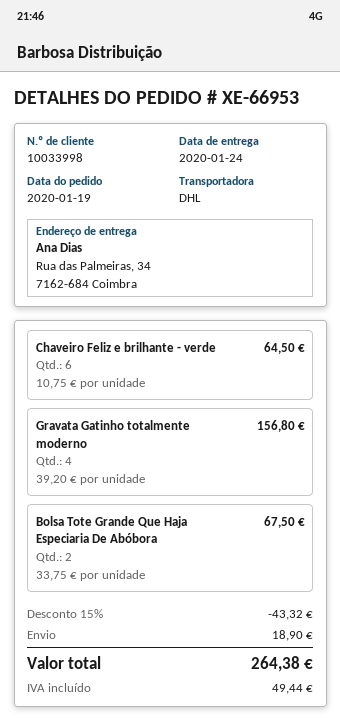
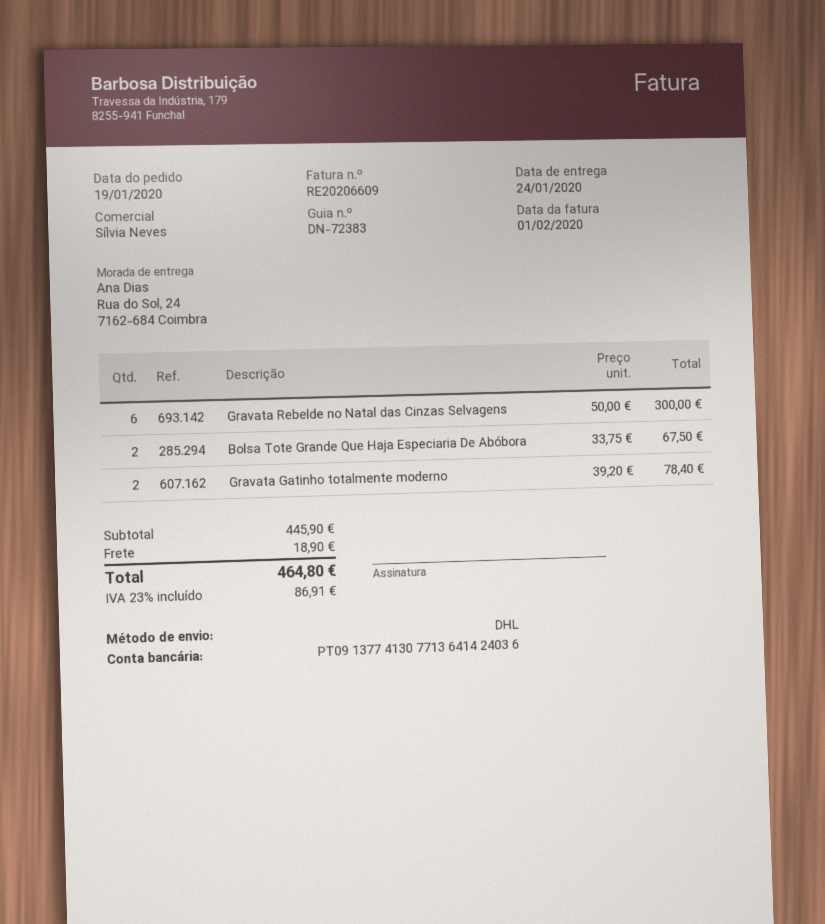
ship to: Rua das Palmeiras, 34, 7162-684 Coimbra -> Rua do Sol, 24, 7162-684 Coimbra
Chaveiro Feliz e brilhante - verde: 6 x 10.75 = 64.50 -> none
Gravata Gatinho totalmente moderno: 4 x 39.20 = 156.80 -> 2 x 39.20 = 78.40
Gravata Rebelde no Natal das Cinzas Selvagens: none -> 6 x 50.00 = 300.00
discount: 15% = 43.32 -> none
tax: 49.44 -> 86.91
total: 264.38 -> 464.80

